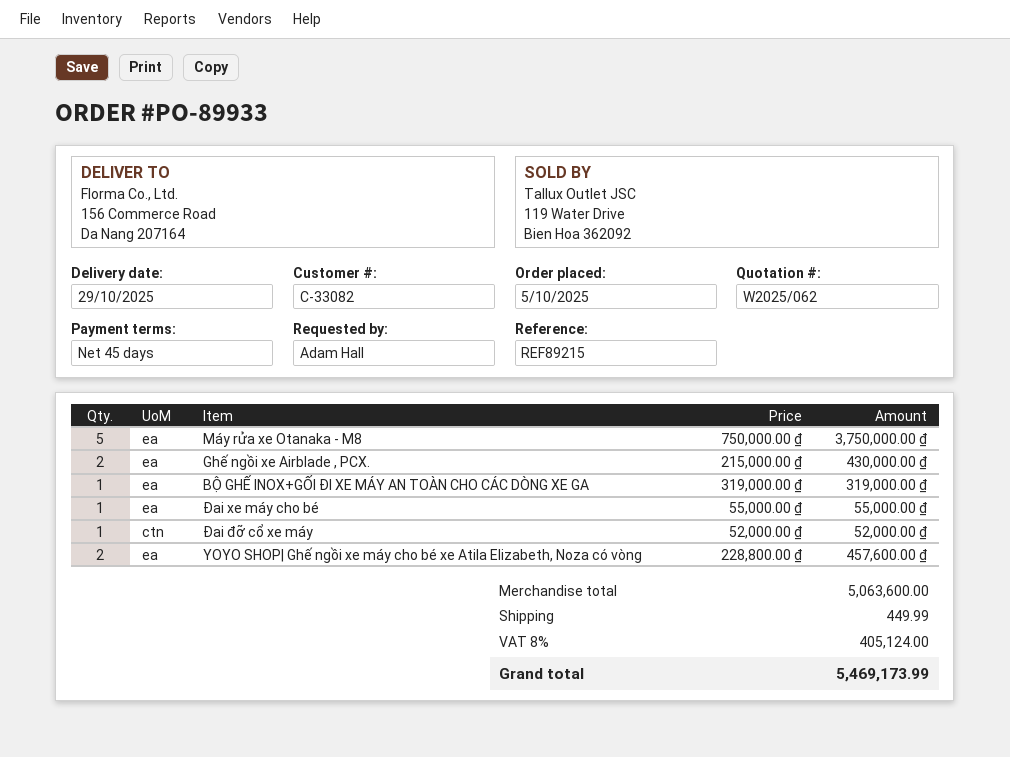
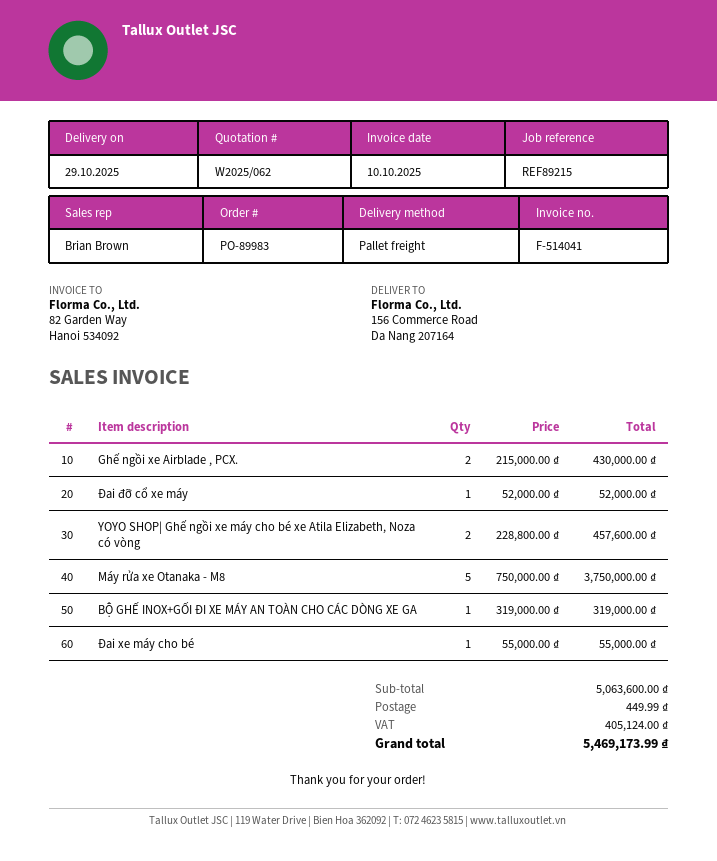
order number: PO-89933 -> PO-89983

